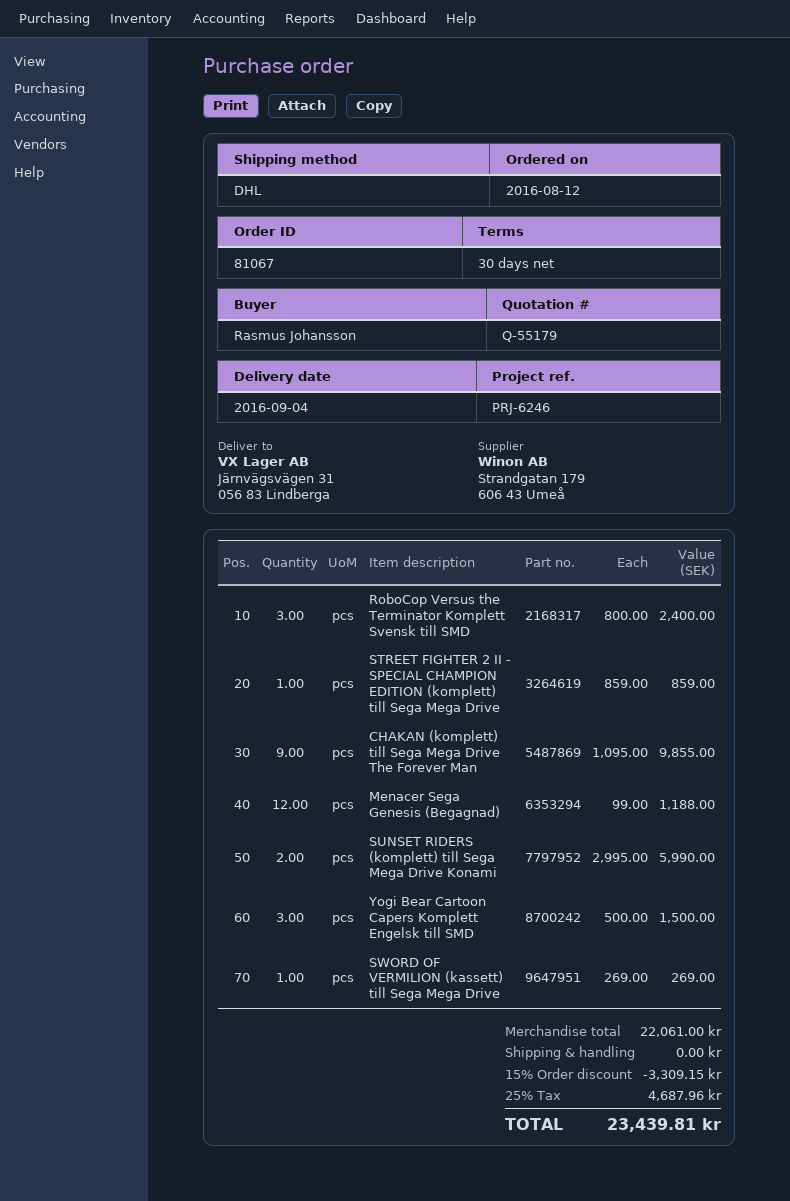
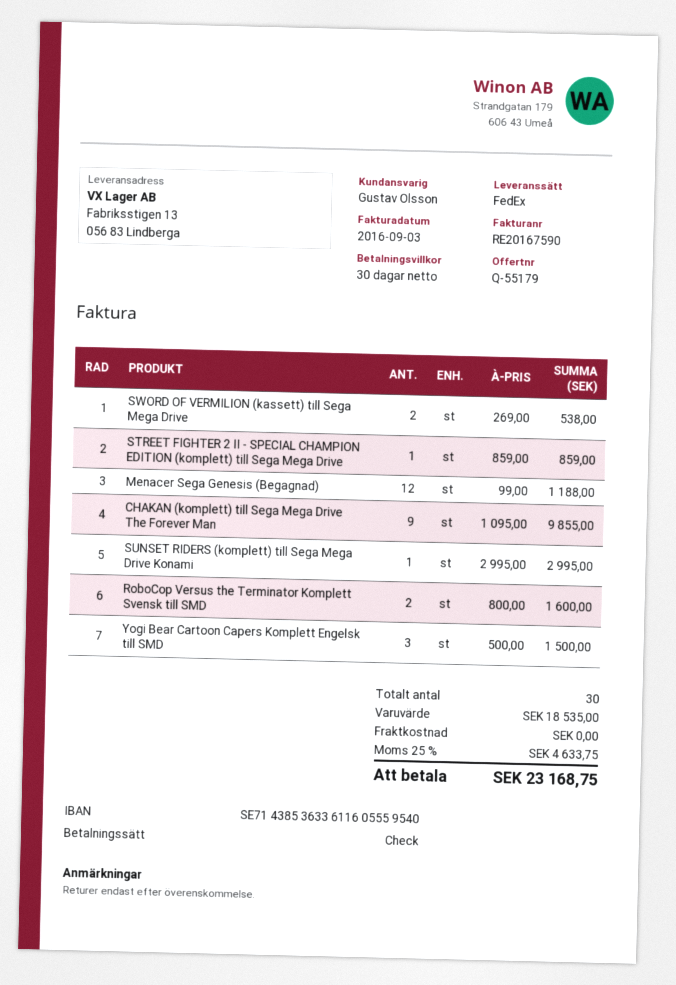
shipping method: DHL -> FedEx
ship to: Järnvägsvägen 31, 056 83 Lindberga -> Fabriksstigen 13, 056 83 Lindberga
RoboCop Versus the Terminator Komplett Svensk till SMD: 3 x 800.00 = 2400.00 -> 2 x 800.00 = 1600.00
SUNSET RIDERS (komplett) till Sega Mega Drive Konami: 2 x 2995.00 = 5990.00 -> 1 x 2995.00 = 2995.00
SWORD OF VERMILION (kassett) till Sega Mega Drive: 1 x 269.00 = 269.00 -> 2 x 269.00 = 538.00
subtotal: 22061.00 -> 18535.00
discount: 15% = 3309.15 -> none
tax: 25% = 4687.96 -> 25% = 4633.75
total: 23439.81 -> 23168.75

